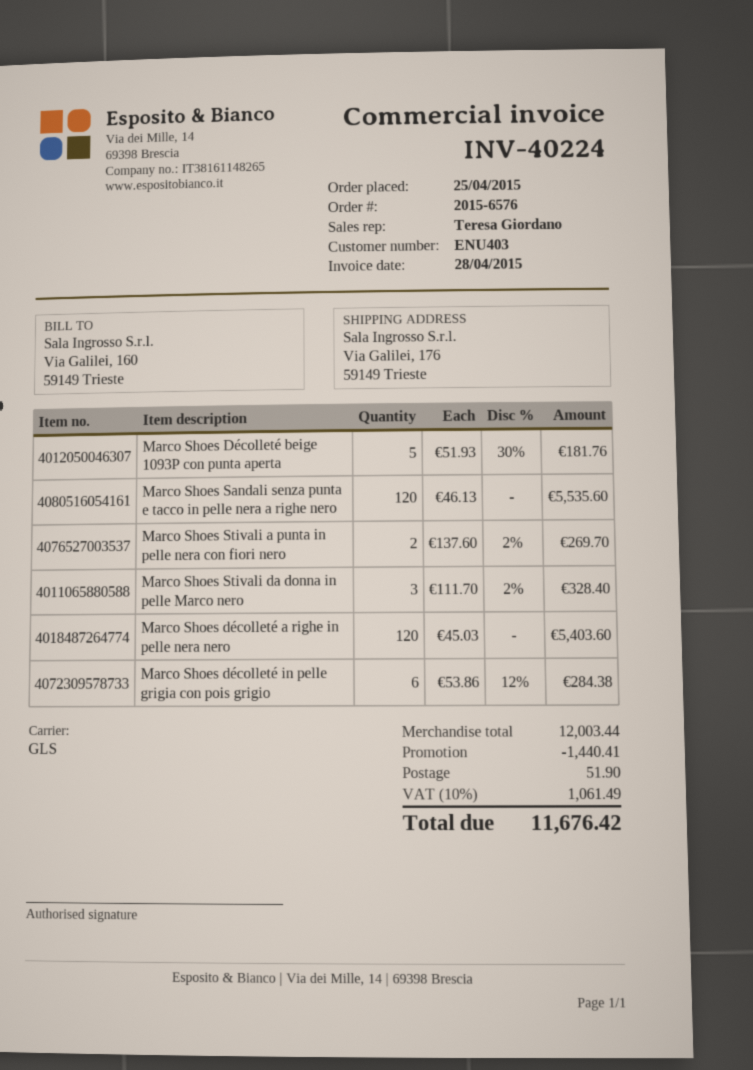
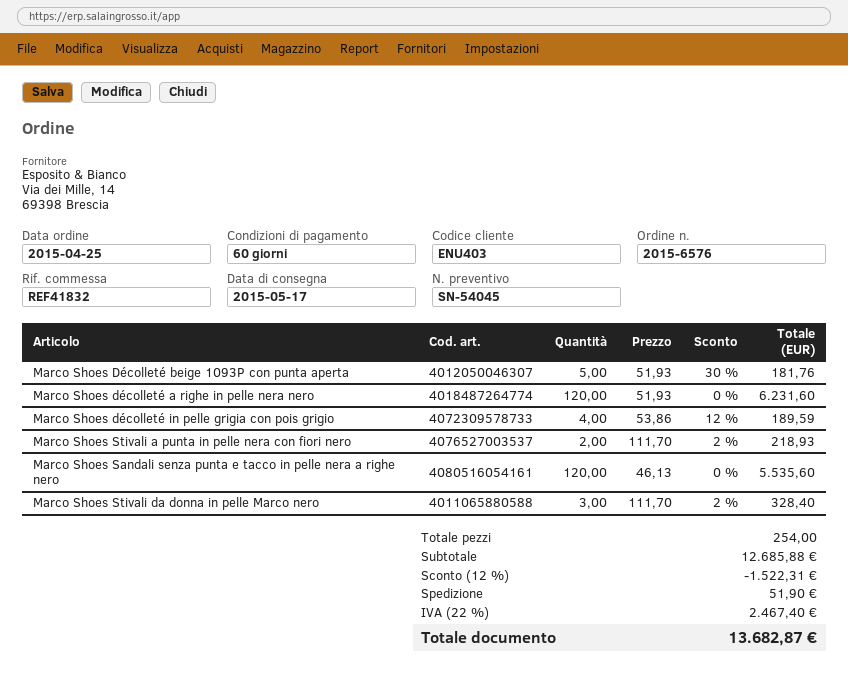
Marco Shoes Stivali a punta in pelle nera con fiori nero: 2 x 137.60 - 2% = 269.70 -> 2 x 111.70 - 2% = 218.93
Marco Shoes décolleté a righe in pelle nera nero: 120 x 45.03 = 5403.60 -> 120 x 51.93 = 6231.60
Marco Shoes décolleté in pelle grigia con pois grigio: 6 x 53.86 - 12% = 284.38 -> 4 x 53.86 - 12% = 189.59
subtotal: 12003.44 -> 12685.88
discount: 1440.41 -> 1522.31
tax: 10% = 1061.49 -> 22% = 2467.40
total: 11676.42 -> 13682.87

